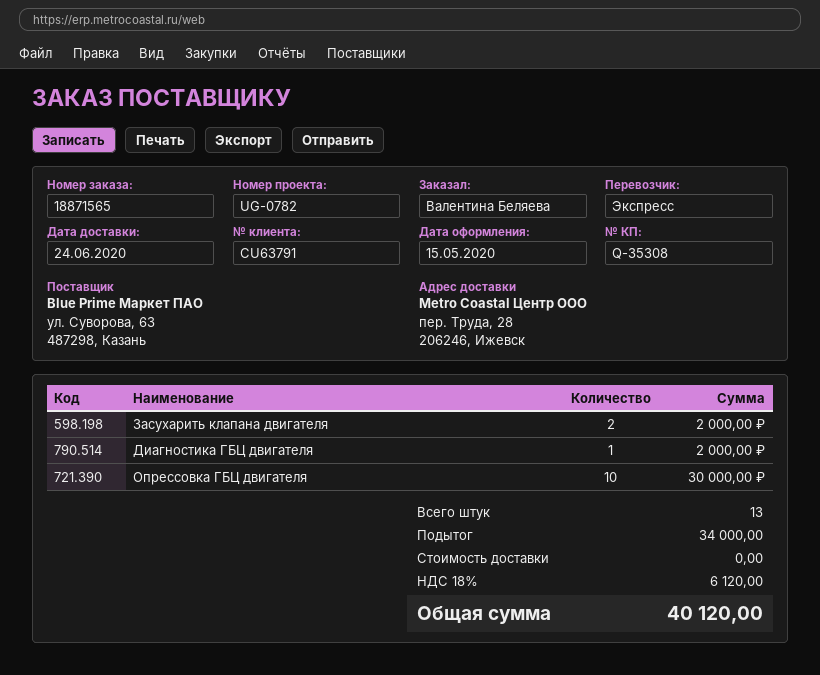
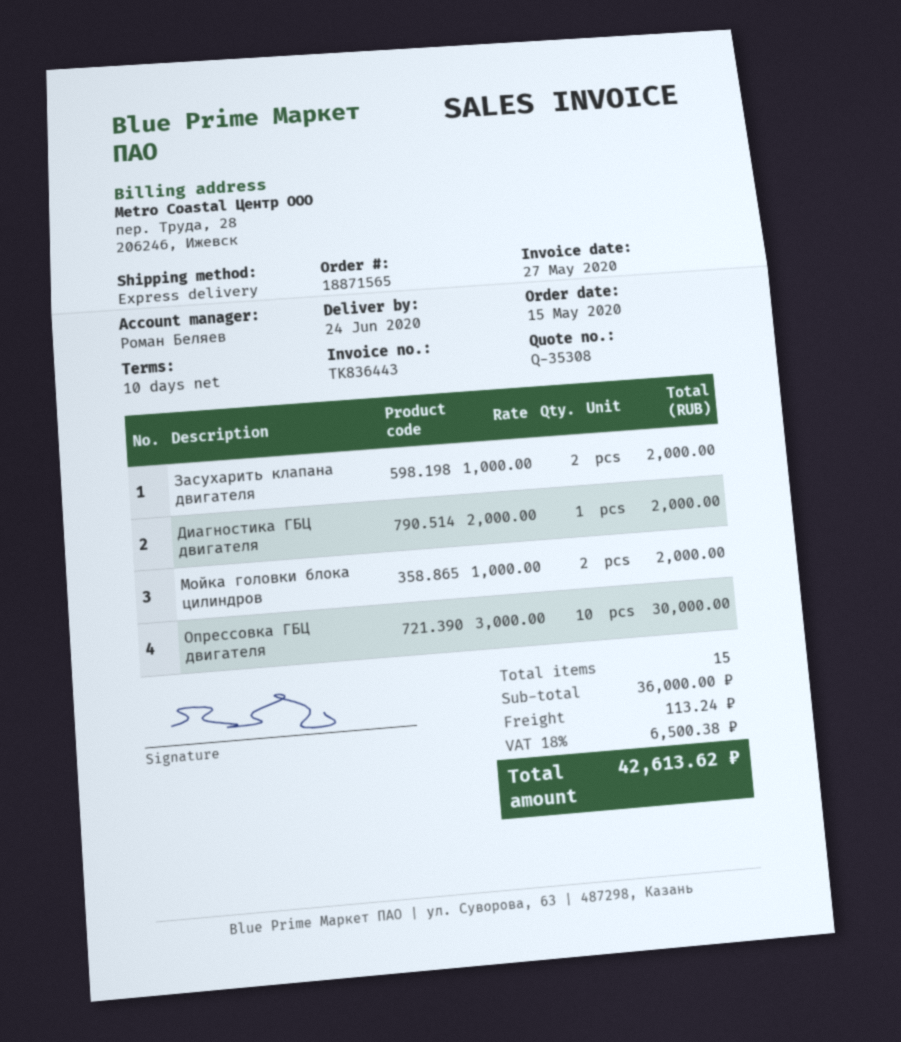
Мойка головки блока цилиндров: none -> 2 for 2000.00
total quantity: 13 -> 15
subtotal: 34000.00 -> 36000.00
shipping: 0.00 -> 113.24
tax: 18% = 6120.00 -> 18% = 6500.38
total: 40120.00 -> 42613.62

